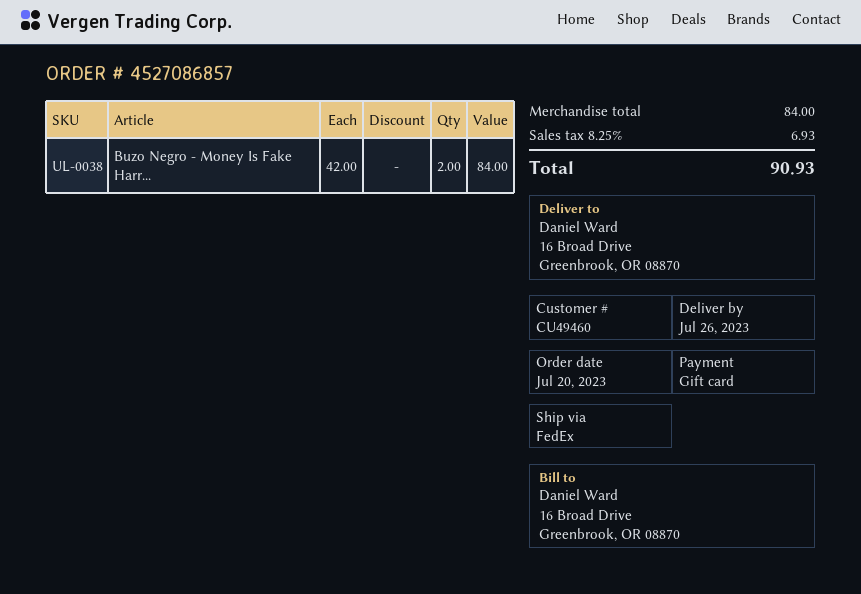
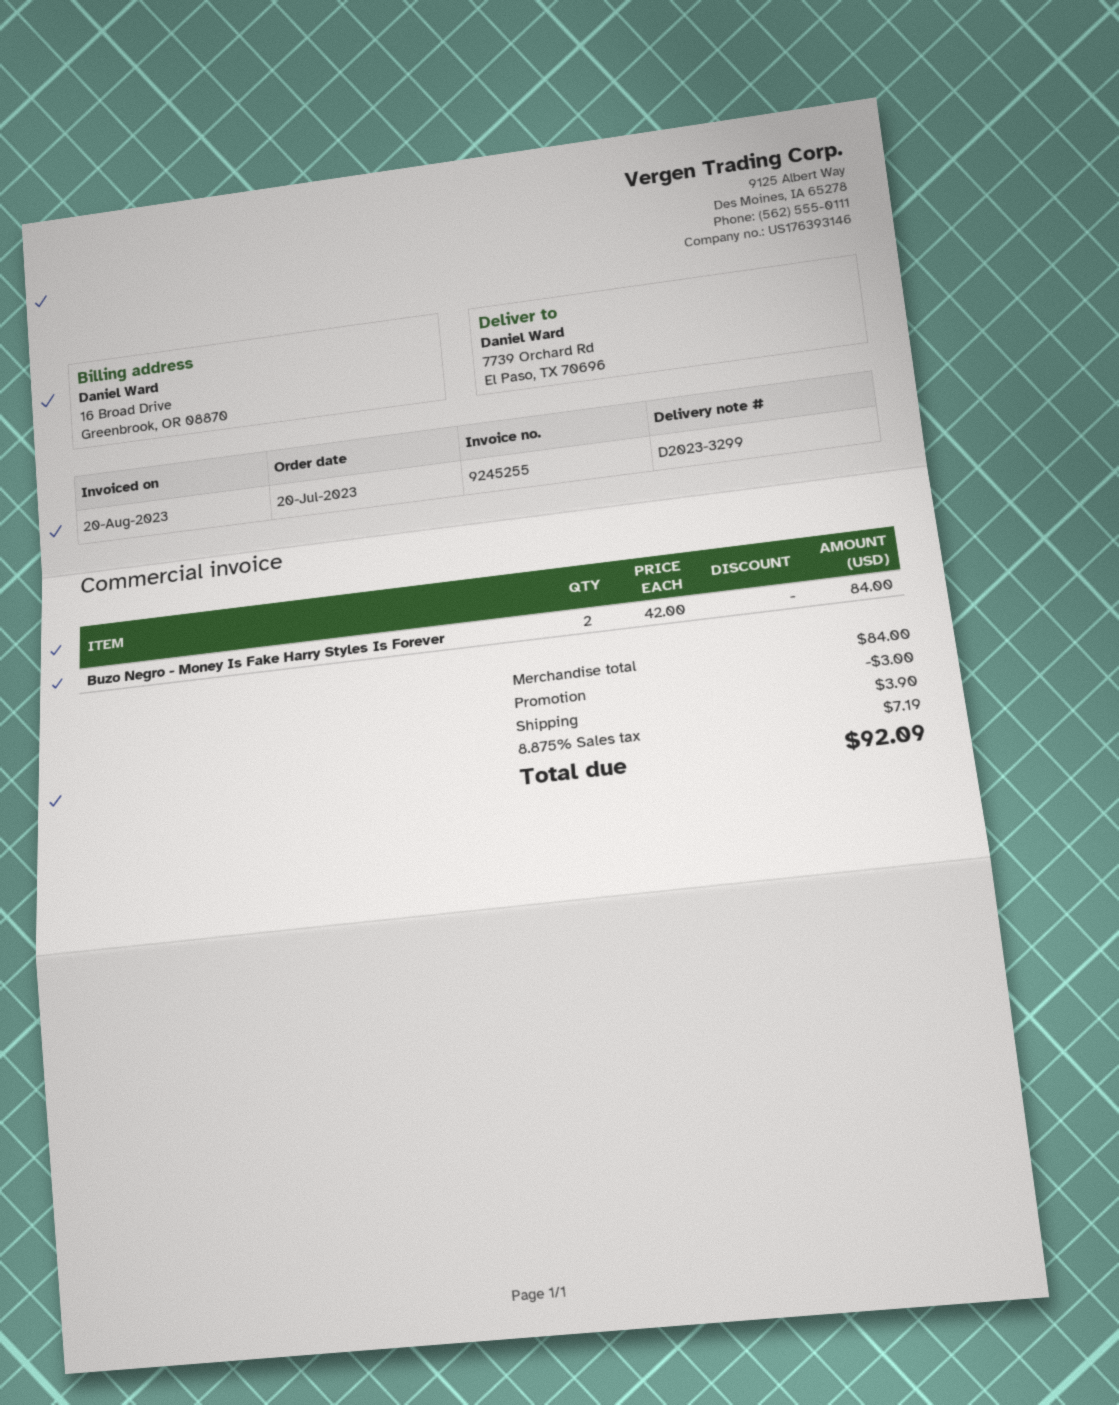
ship to: 16 Broad Drive, Greenbrook, OR 08870 -> 7739 Orchard Rd, El Paso, TX 70696
discount: none -> 3.00
shipping: none -> 3.90
tax: 8.25% = 6.93 -> 8.875% = 7.19
total: 90.93 -> 92.09

